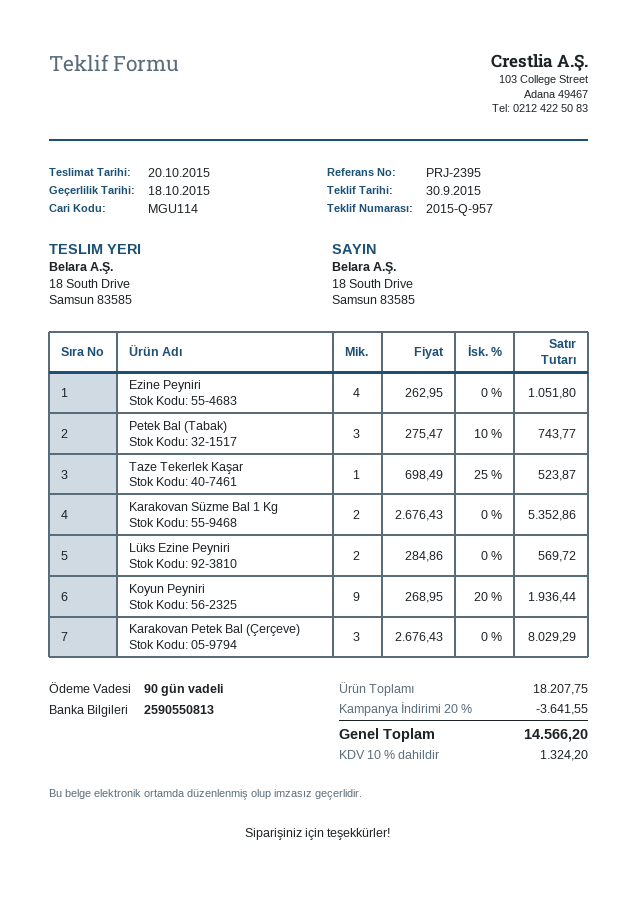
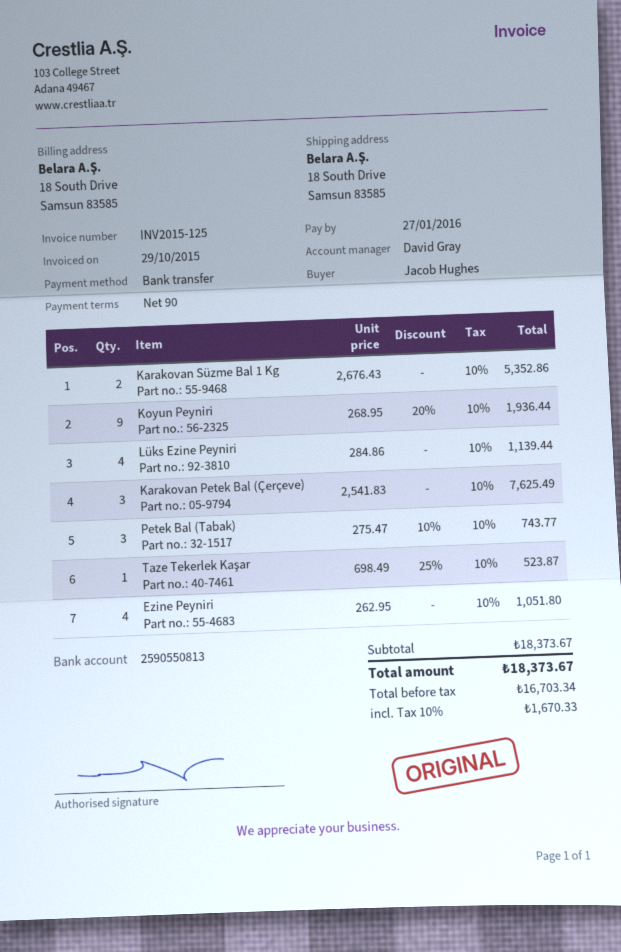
Lüks Ezine Peyniri: 2 x 284.86 = 569.72 -> 4 x 284.86 = 1139.44
Karakovan Petek Bal (Çerçeve): 3 x 2676.43 = 8029.29 -> 3 x 2541.83 = 7625.49
subtotal: 18207.75 -> 18373.67
discount: 20% = 3641.55 -> none
tax: 10% = 1324.20 -> 10% = 1670.33
total: 14566.20 -> 18373.67

